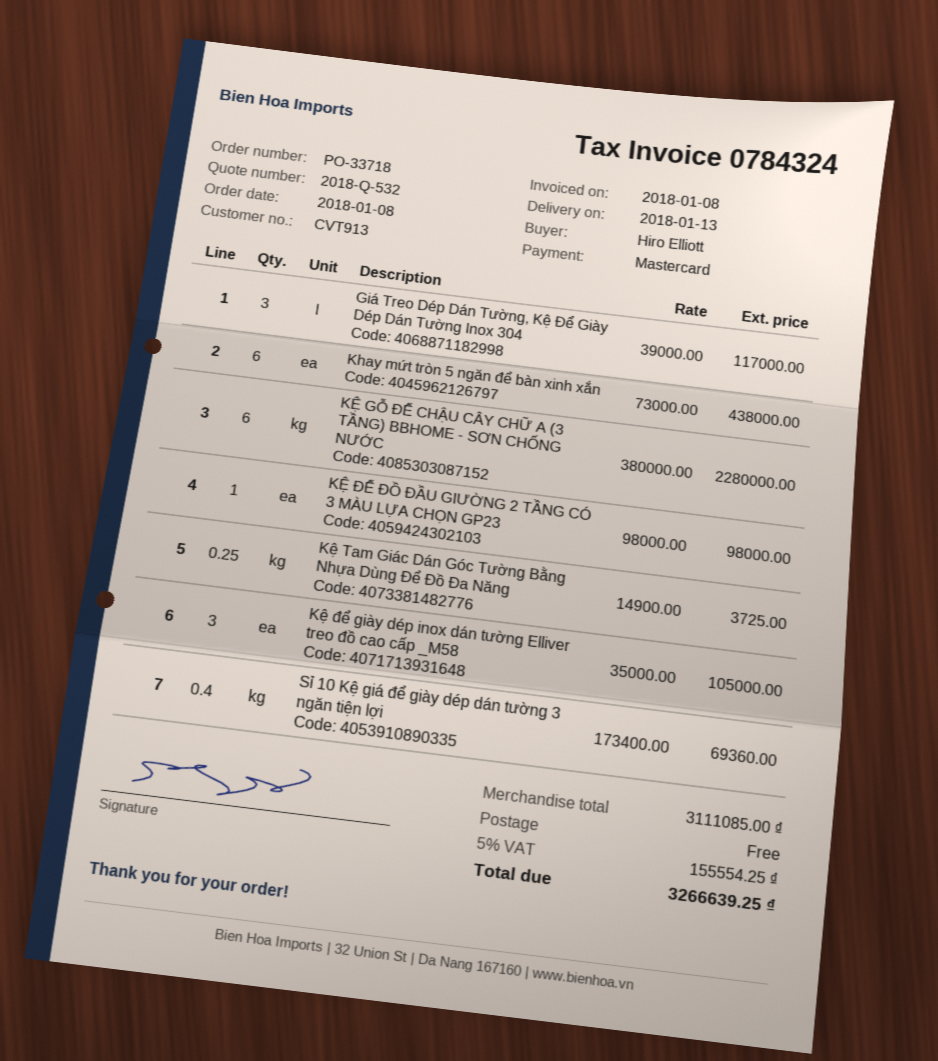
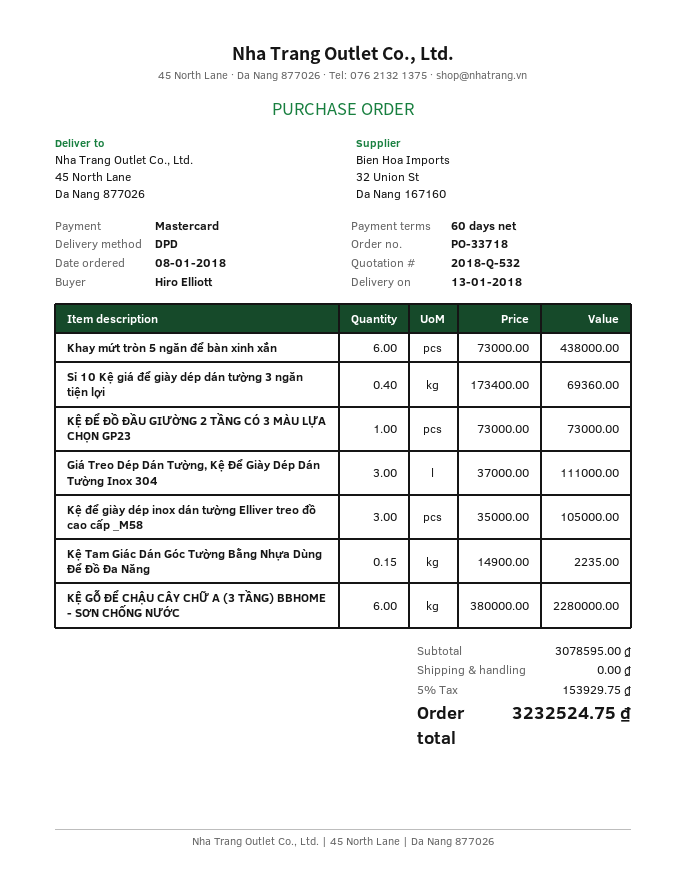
Giá Treo Dép Dán Tường, Kệ Để Giày Dép Dán Tường Inox 304: 3 x 39000.00 = 117000.00 -> 3 x 37000.00 = 111000.00
KỆ ĐỂ ĐỒ ĐẦU GIƯỜNG 2 TẦNG CÓ 3 MÀU LỰA CHỌN GP23: 1 x 98000.00 = 98000.00 -> 1 x 73000.00 = 73000.00
Kệ Tam Giác Dán Góc Tường Bằng Nhựa Dùng Để Đồ Đa Năng: 0.25 x 14900.00 = 3725.00 -> 0.15 x 14900.00 = 2235.00
subtotal: 3111085.00 -> 3078595.00
tax: 5% = 155554.25 -> 5% = 153929.75
total: 3266639.25 -> 3232524.75

